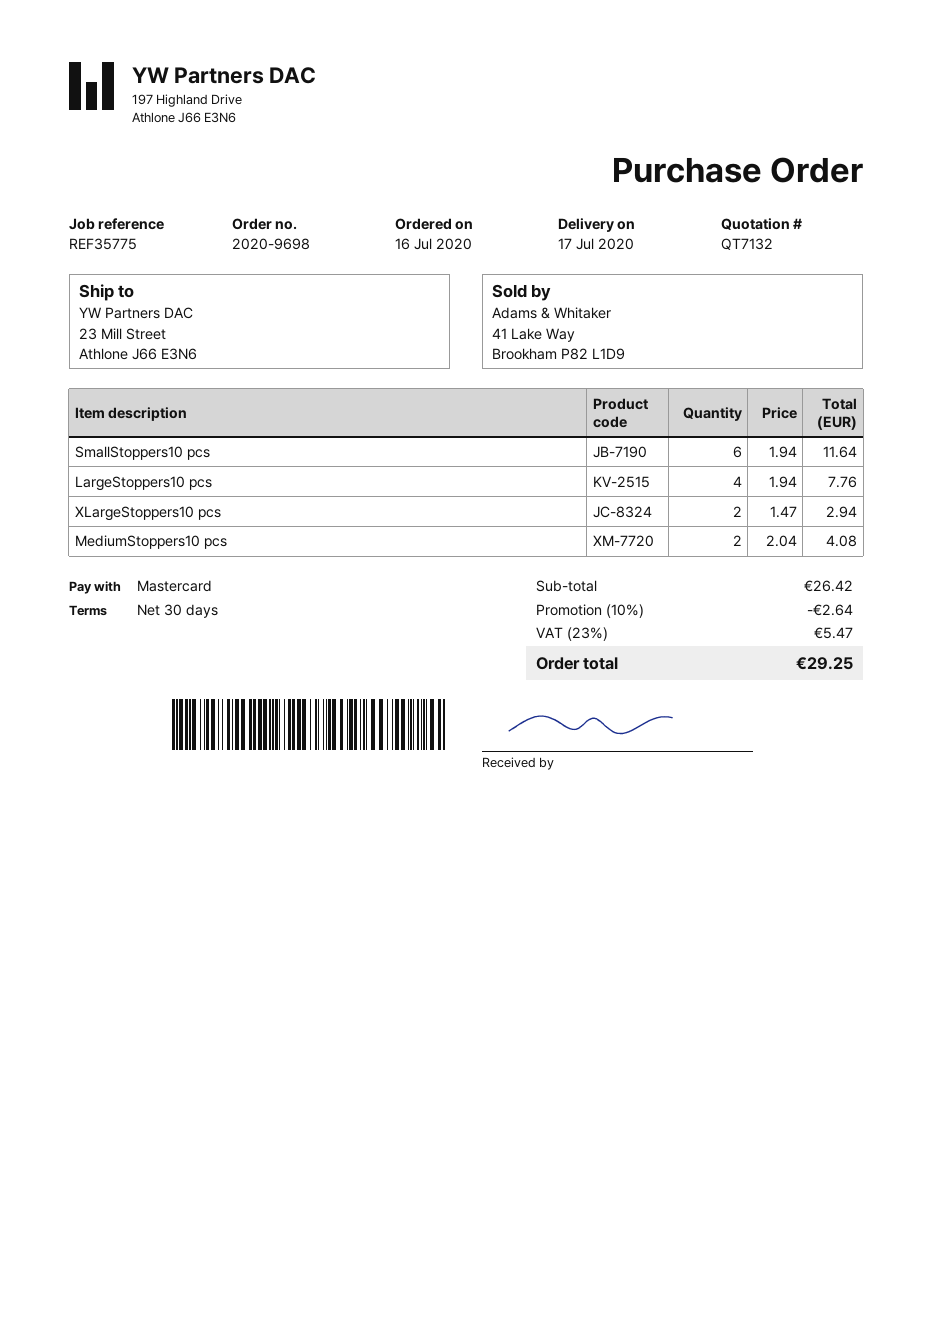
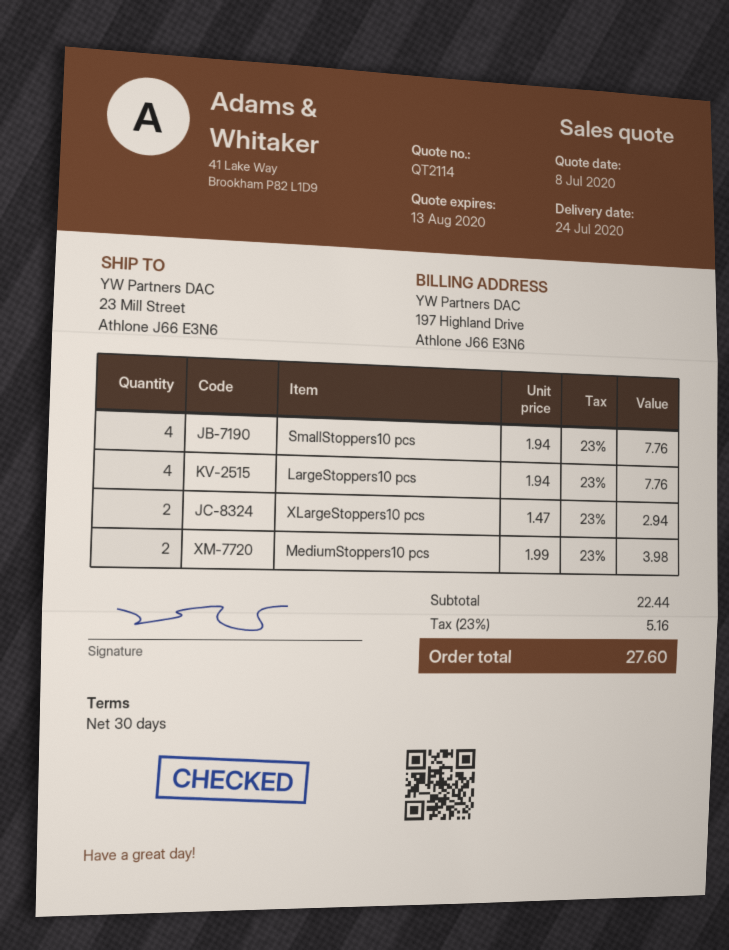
quote number: QT7132 -> QT2114
delivery date: 2020-07-17 -> 2020-07-24
SmallStoppers10 pcs: 6 x 1.94 = 11.64 -> 4 x 1.94 = 7.76
MediumStoppers10 pcs: 2 x 2.04 = 4.08 -> 2 x 1.99 = 3.98
subtotal: 26.42 -> 22.44
discount: 10% = 2.64 -> none
tax: 23% = 5.47 -> 23% = 5.16
total: 29.25 -> 27.60

